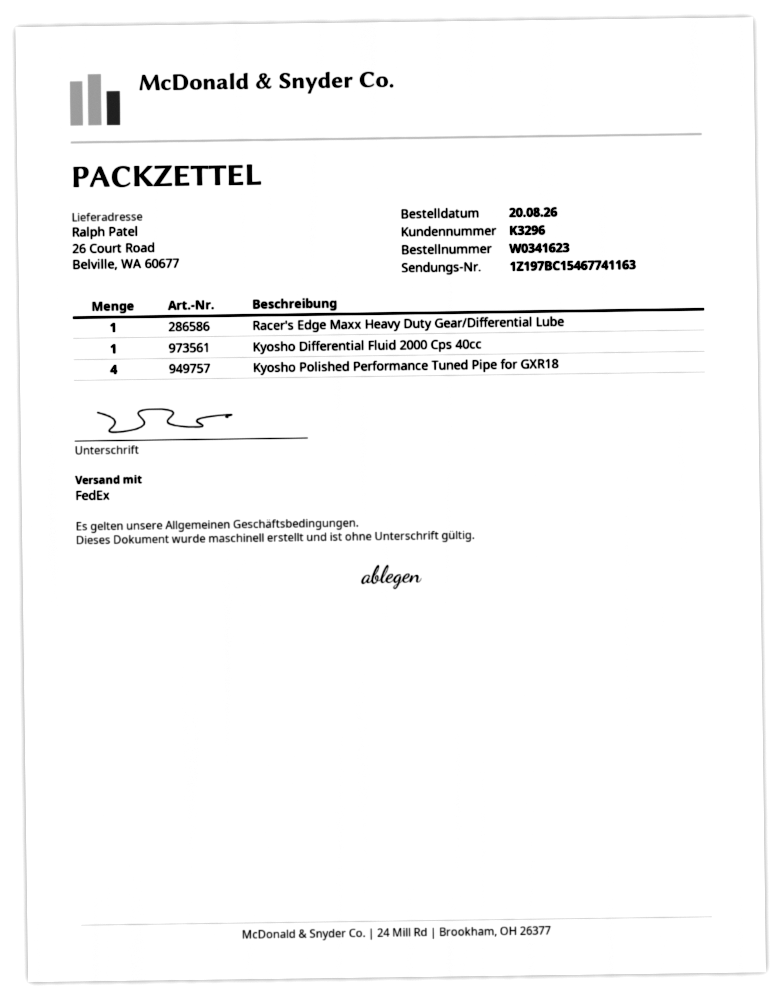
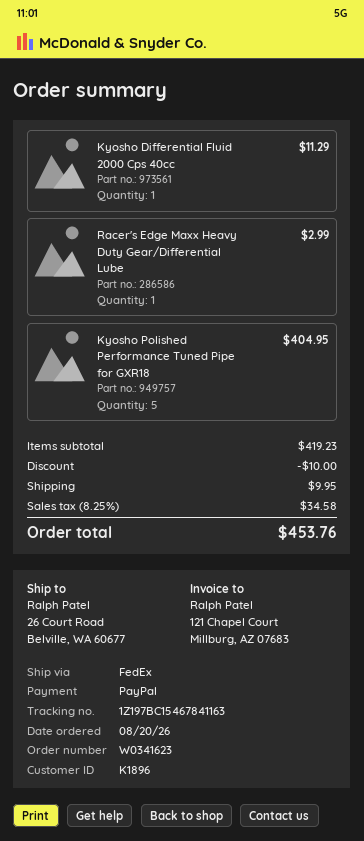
customer number: K3296 -> K1896
tracking number: 1Z197BC15467741163 -> 1Z197BC15467841163
Kyosho Polished Performance Tuned Pipe for GXR18: 4 -> 5

